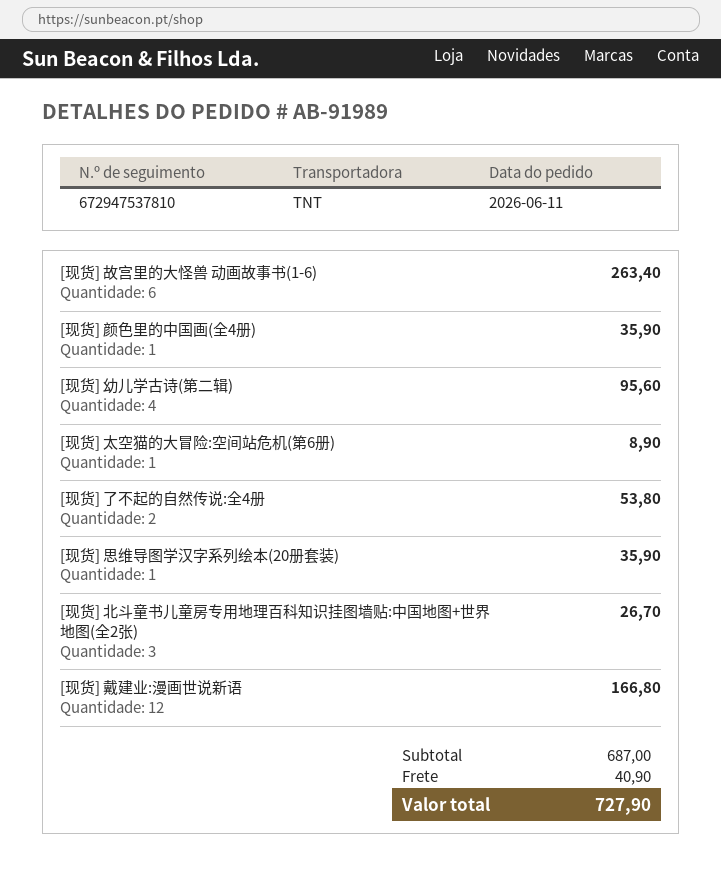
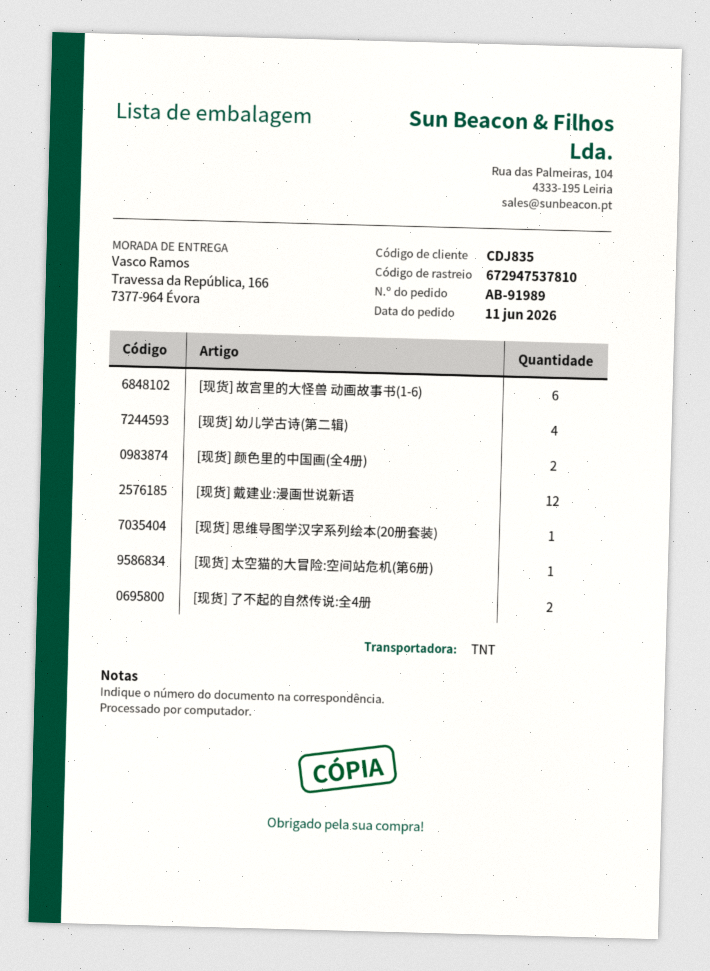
[现货] 颜色里的中国画(全4册): 1 -> 2
[现货] 北斗童书儿童房专用地理百科知识挂图墙贴:中国地图+世界地图(全2张): 3 -> none

